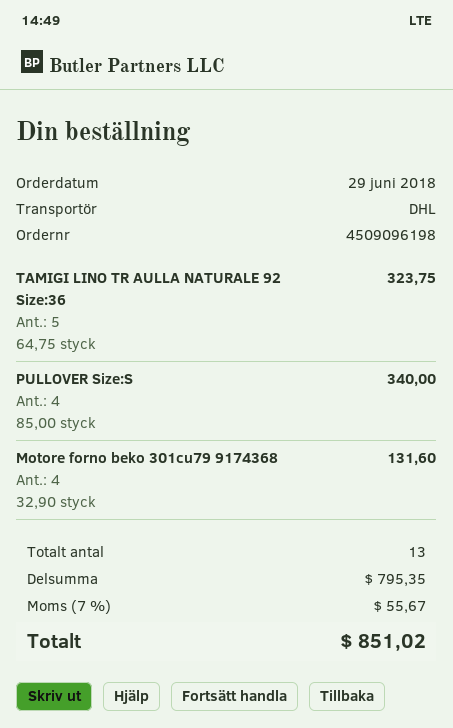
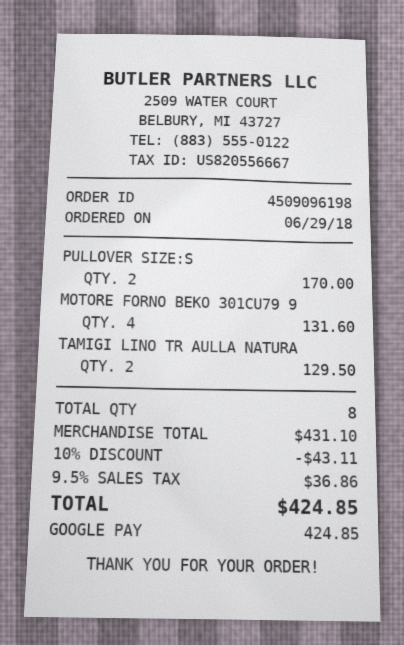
TAMIGI LINO TR AULLA NATURALE 92 Size:36: 5 for 323.75 -> 2 for 129.50
PULLOVER Size:S: 4 for 340.00 -> 2 for 170.00
total quantity: 13 -> 8
subtotal: 795.35 -> 431.10
discount: none -> 10% = 43.11
tax: 7% = 55.67 -> 9.5% = 36.86
total: 851.02 -> 424.85

